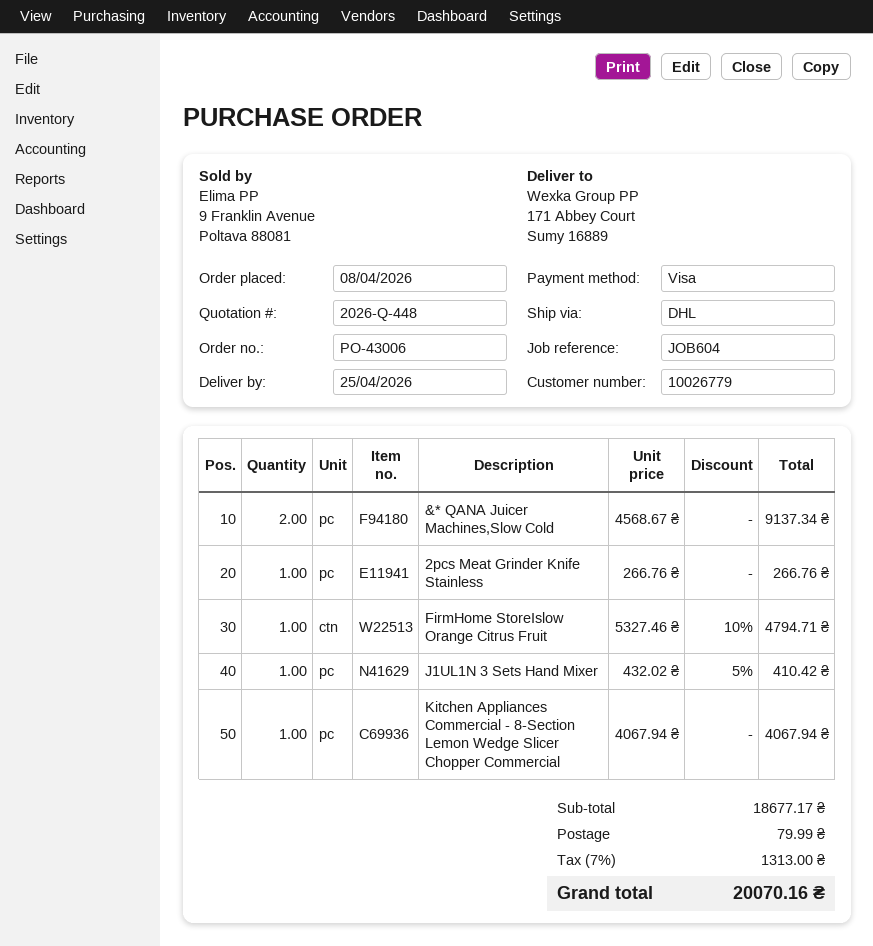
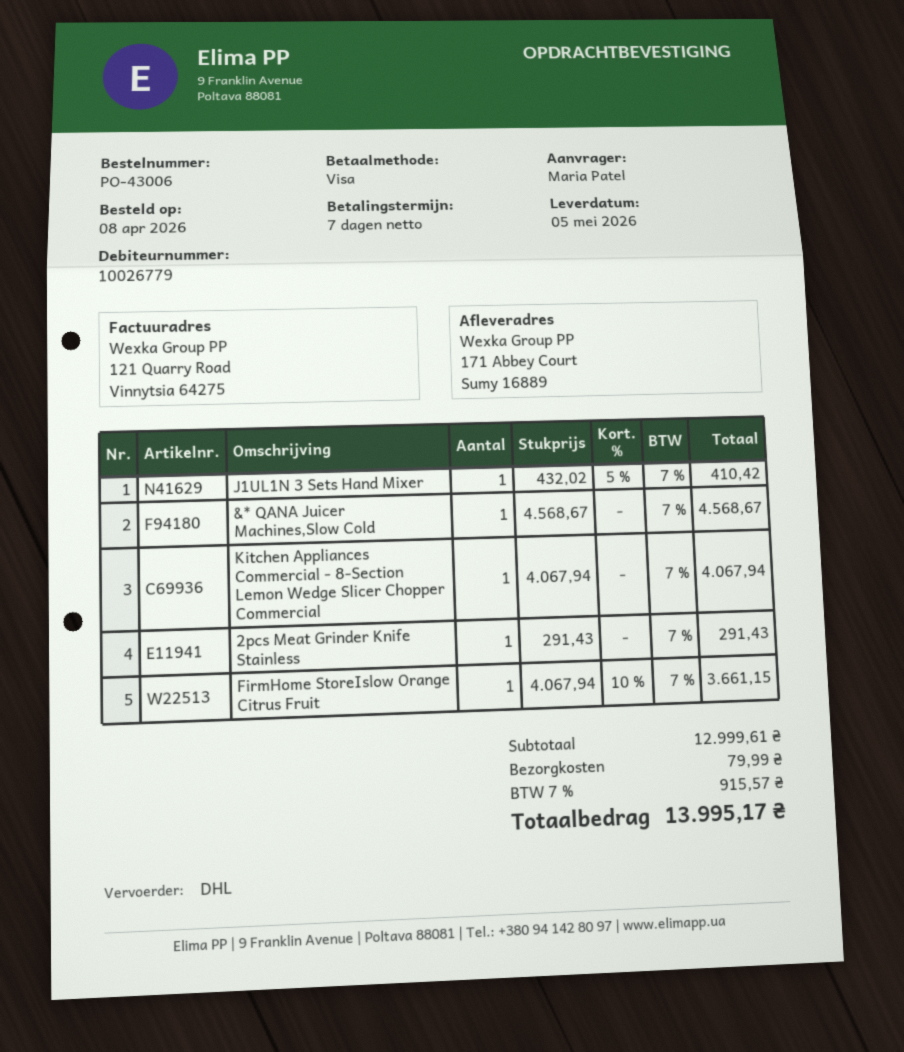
delivery date: 2026-04-25 -> 2026-05-05
&* QANA Juicer Machines,Slow Cold: 2 x 4568.67 = 9137.34 -> 1 x 4568.67 = 4568.67
2pcs Meat Grinder Knife Stainless: 1 x 266.76 = 266.76 -> 1 x 291.43 = 291.43
FirmHome StoreIslow Orange Citrus Fruit: 1 x 5327.46 - 10% = 4794.71 -> 1 x 4067.94 - 10% = 3661.15
subtotal: 18677.17 -> 12999.61
tax: 7% = 1313.00 -> 7% = 915.57
total: 20070.16 -> 13995.17

